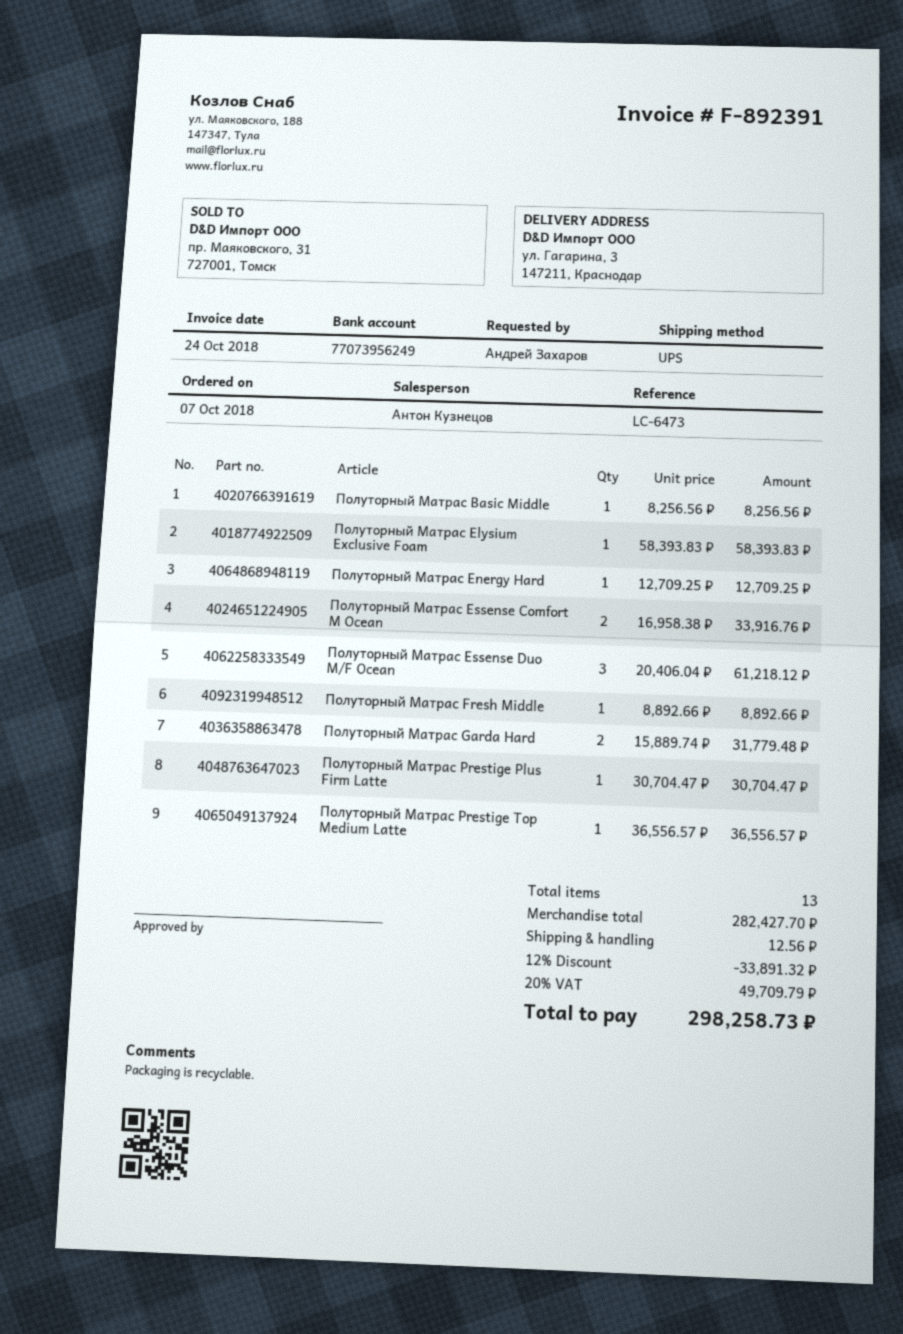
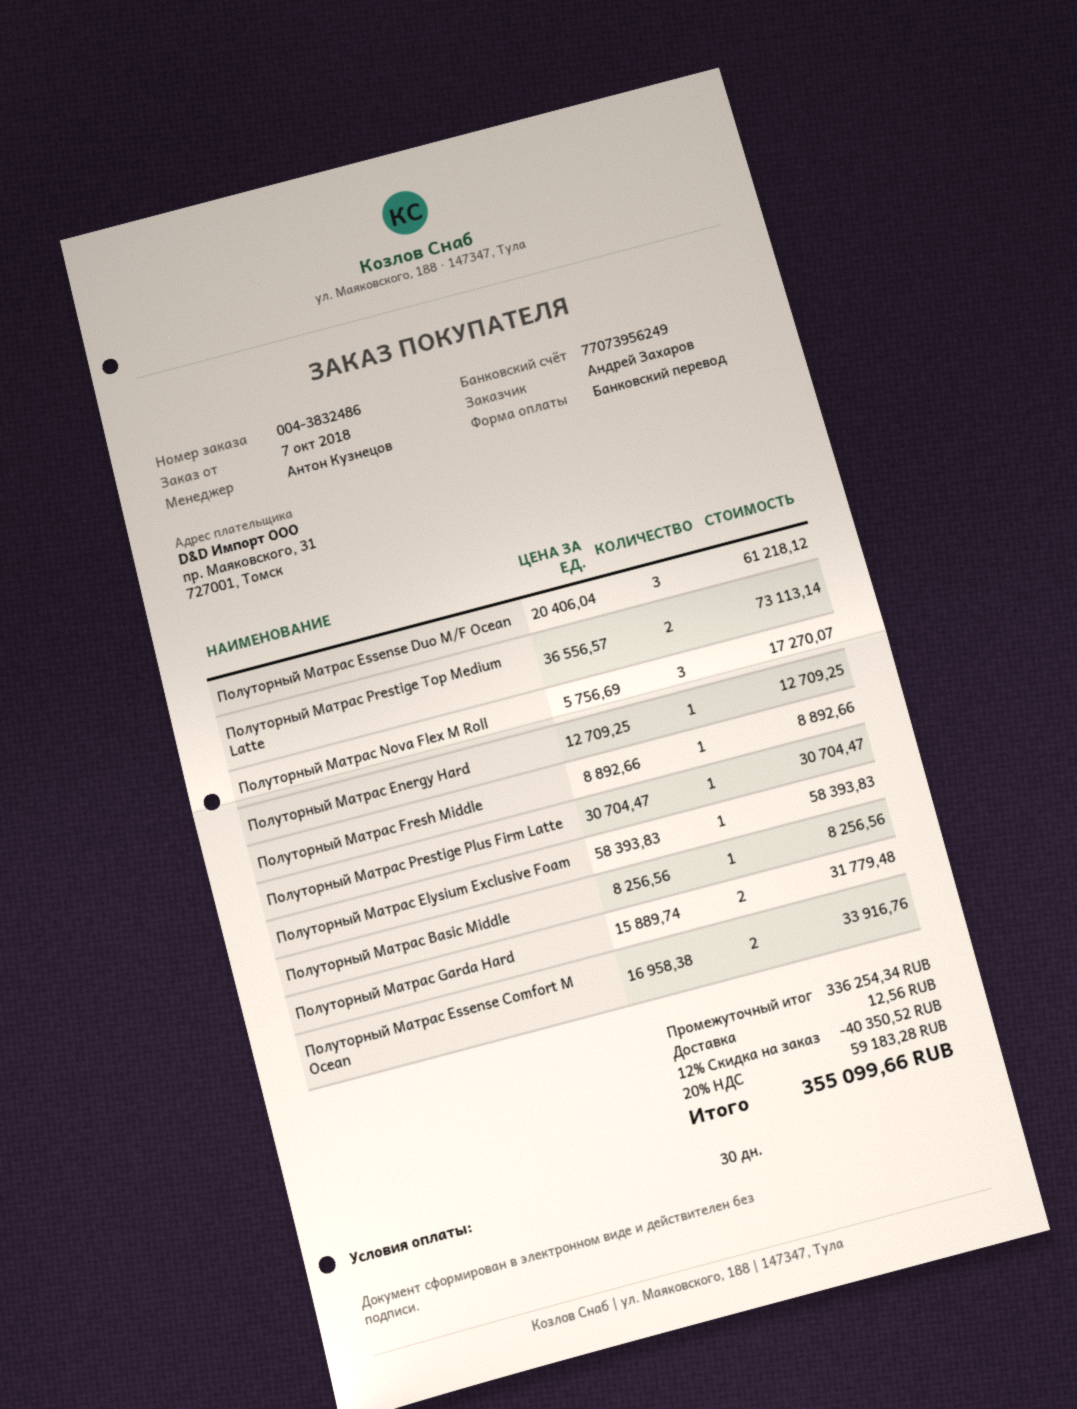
Полуторный Матрас Prestige Top Medium Latte: 1 x 36556.57 = 36556.57 -> 2 x 36556.57 = 73113.14
Полуторный Матрас Nova Flex M Roll: none -> 3 x 5756.69 = 17270.07
subtotal: 282427.70 -> 336254.34
discount: 12% = 33891.32 -> 12% = 40350.52
tax: 20% = 49709.79 -> 20% = 59183.28
total: 298258.73 -> 355099.66

